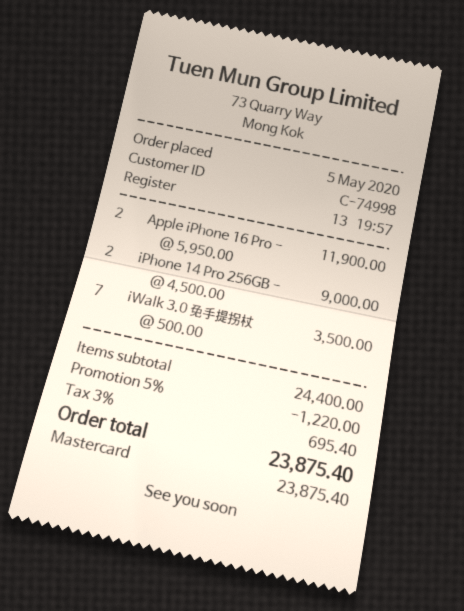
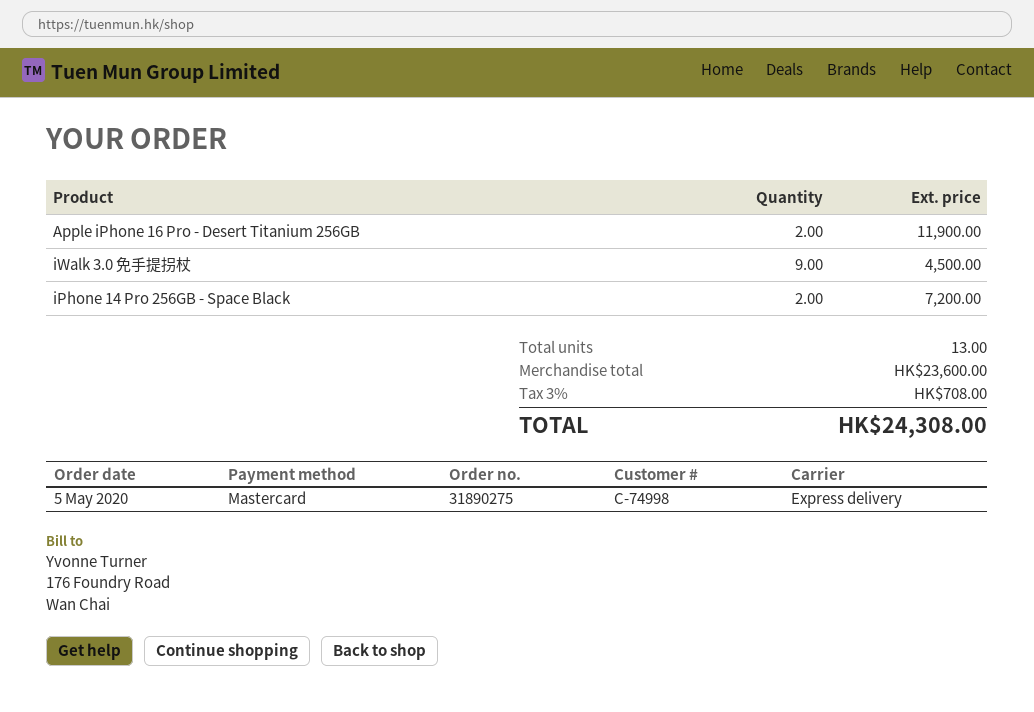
iPhone 14 Pro 256GB -: 2 for 9000.00 -> 2 for 7200.00
iWalk 3.0 免手提拐杖: 7 for 3500.00 -> 9 for 4500.00
subtotal: 24400.00 -> 23600.00
discount: 5% = 1220.00 -> none
tax: 3% = 695.40 -> 3% = 708.00
total: 23875.40 -> 24308.00

